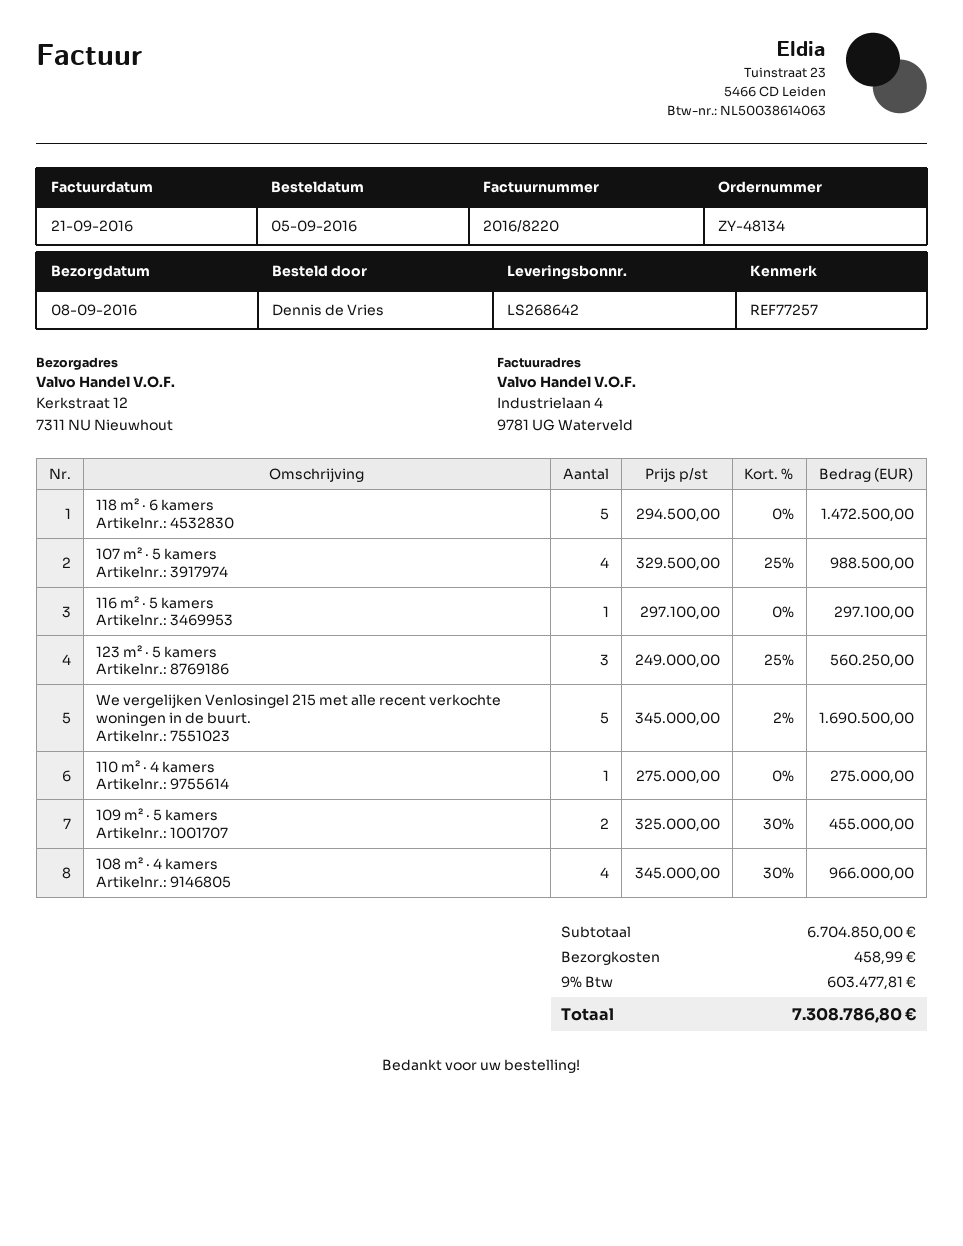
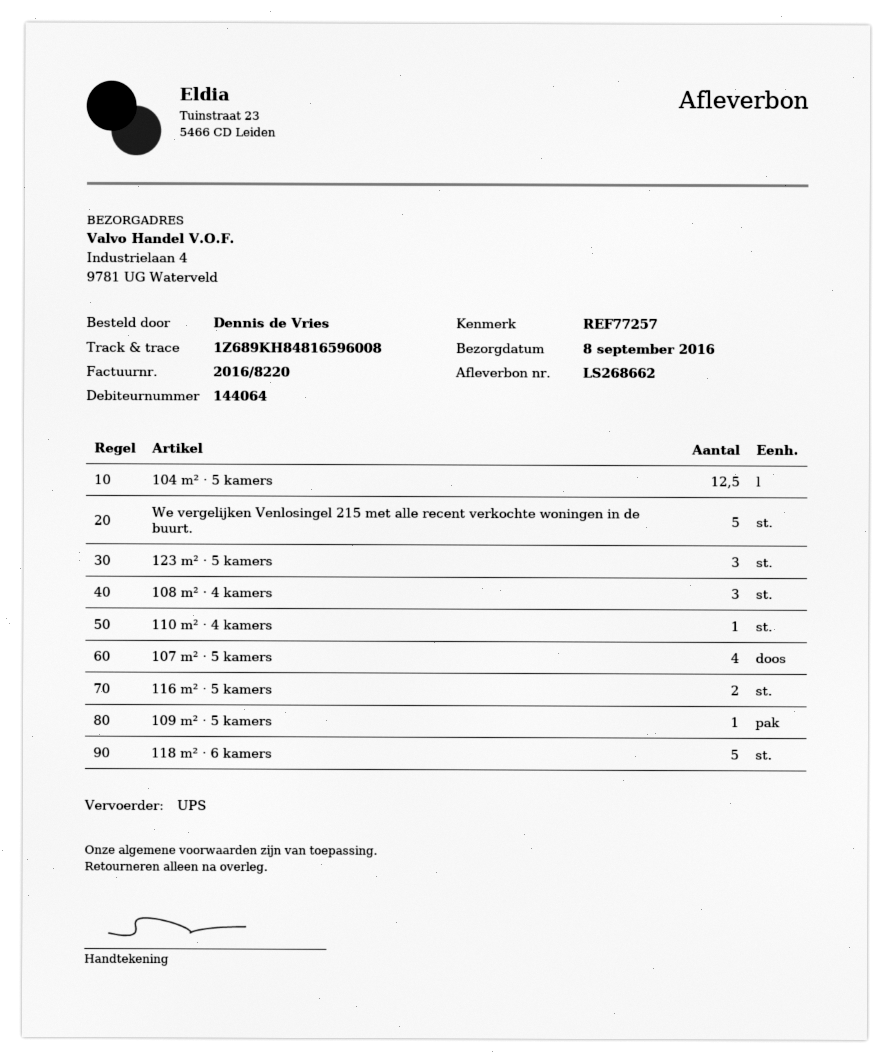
delivery note number: LS268642 -> LS268662
ship to: Kerkstraat 12, 7311 NU Nieuwhout -> Industrielaan 4, 9781 UG Waterveld
116 m² · 5 kamers: 1 -> 2
109 m² · 5 kamers: 2 -> 1
108 m² · 4 kamers: 4 -> 3
104 m² · 5 kamers: none -> 12.5

